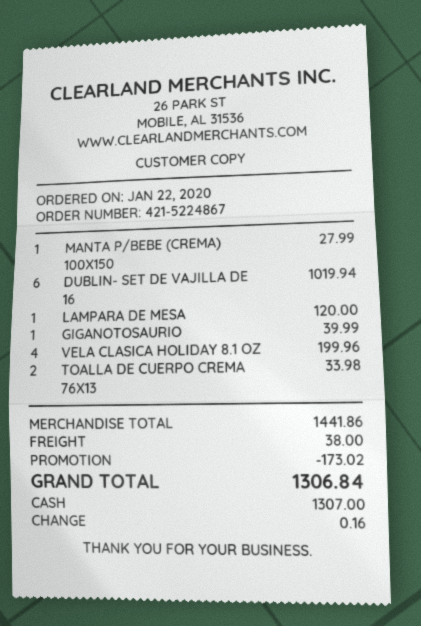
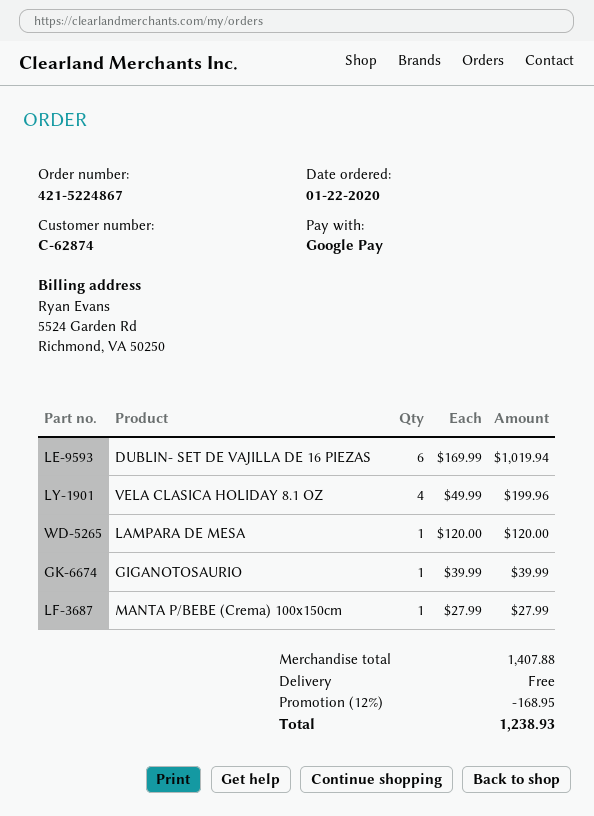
payment method: cash -> Google Pay
TOALLA DE CUERPO CREMA 76X13: 2 for 33.98 -> none
subtotal: 1441.86 -> 1407.88
discount: 173.02 -> 168.95
shipping: 38.00 -> 0.00
total: 1306.84 -> 1238.93

